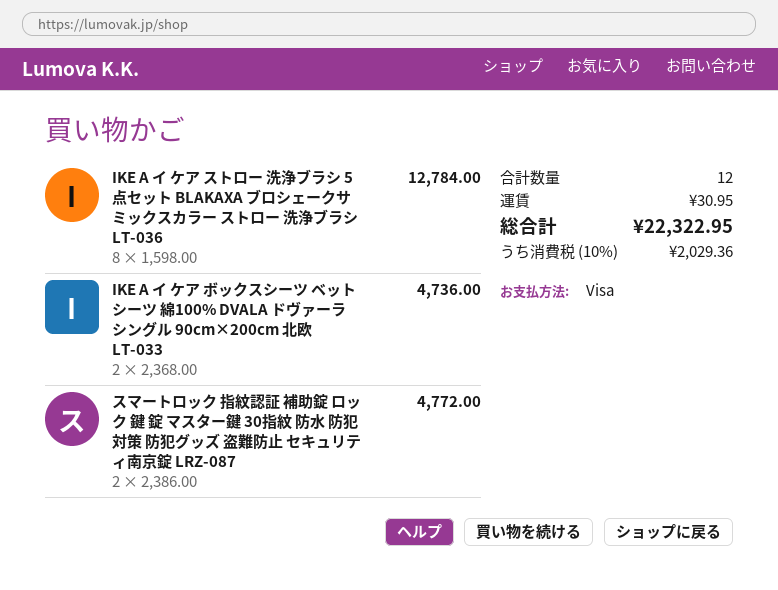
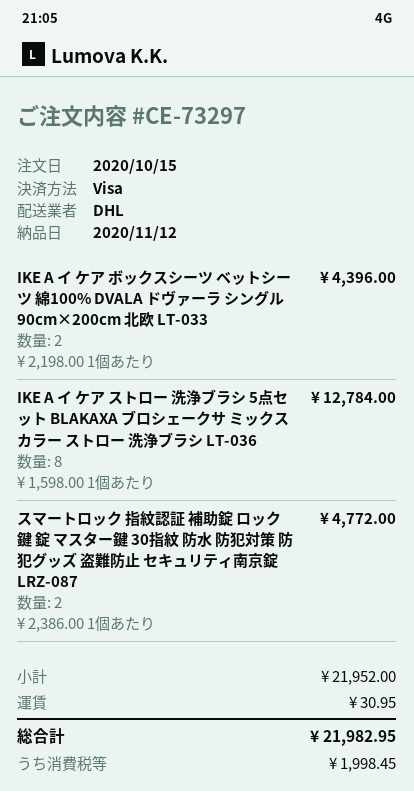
IKE A イ ケア ボックスシーツ ベットシーツ 綿100% DVALA ドヴァーラ シングル 90cm×200cm 北欧 LT-033: 2 x 2368.00 = 4736.00 -> 2 x 2198.00 = 4396.00
tax: 2029.36 -> 1998.45
total: 22322.95 -> 21982.95

